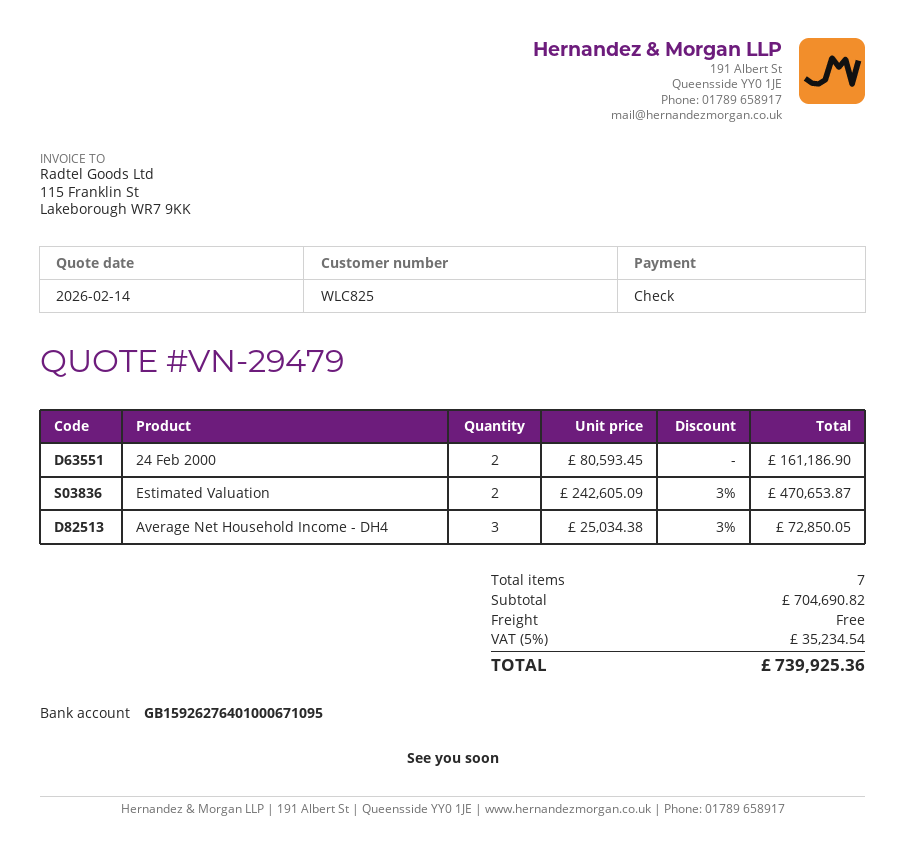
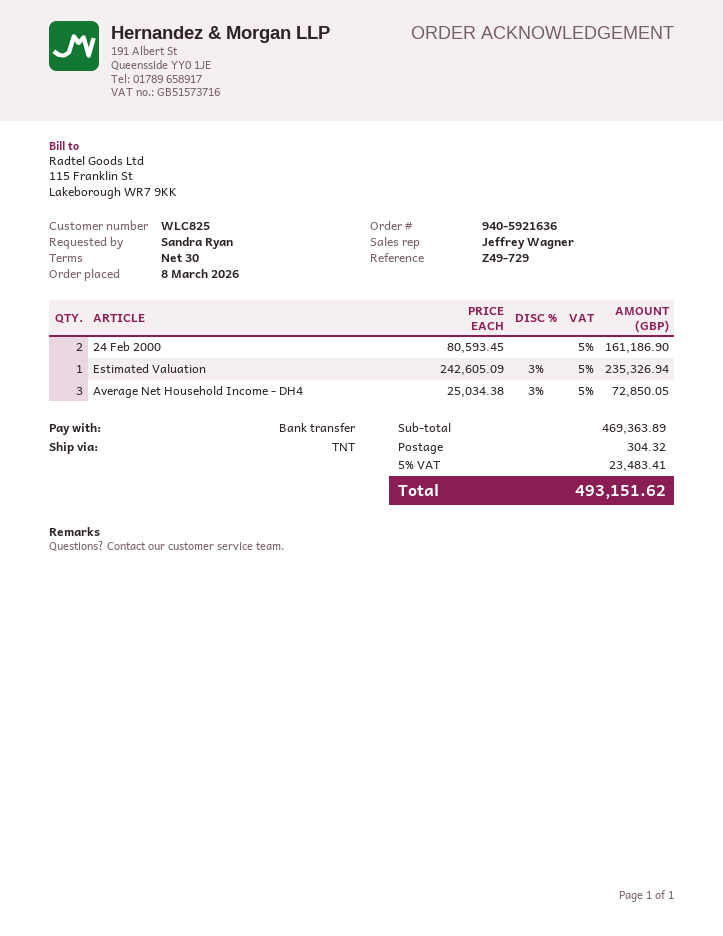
payment method: cheque -> bank transfer
Estimated Valuation: 2 x 242605.09 - 3% = 470653.87 -> 1 x 242605.09 - 3% = 235326.94
subtotal: 704690.82 -> 469363.89
shipping: 0.00 -> 304.32
tax: 5% = 35234.54 -> 5% = 23483.41
total: 739925.36 -> 493151.62

